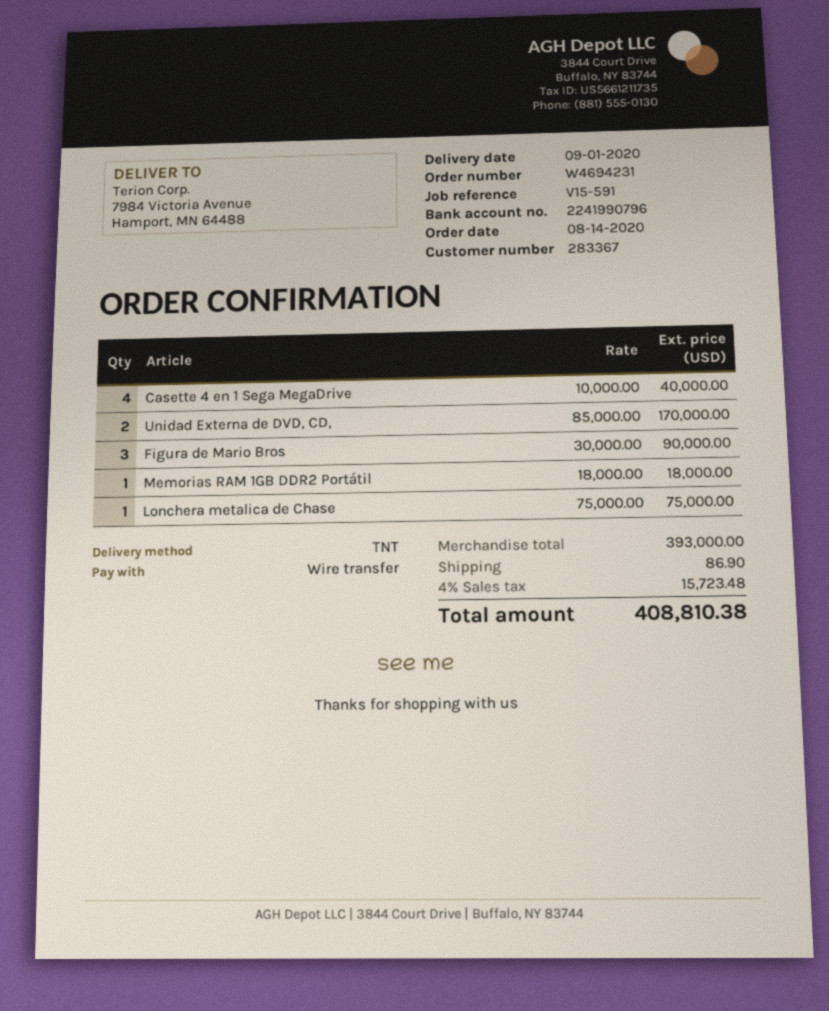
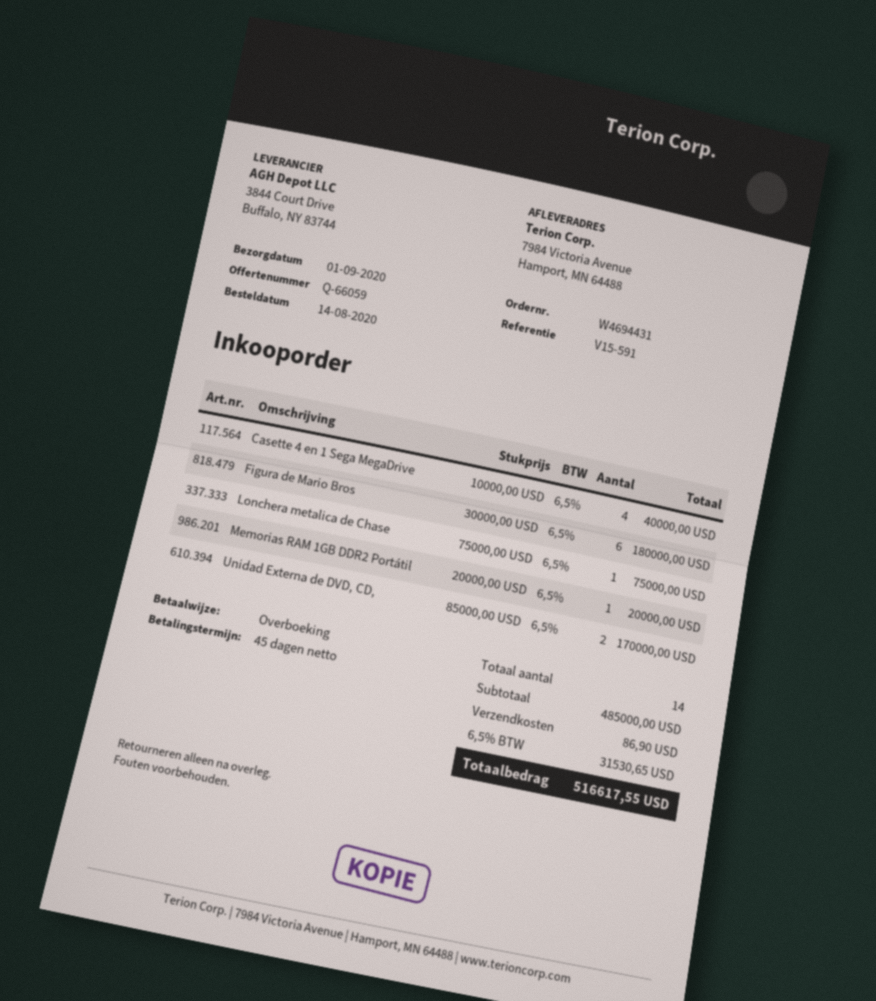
order number: W4694231 -> W4694431
Figura de Mario Bros: 3 x 30000.00 = 90000.00 -> 6 x 30000.00 = 180000.00
Memorias RAM 1GB DDR2 Portátil: 1 x 18000.00 = 18000.00 -> 1 x 20000.00 = 20000.00
subtotal: 393000.00 -> 485000.00
tax: 4% = 15723.48 -> 6.5% = 31530.65
total: 408810.38 -> 516617.55

